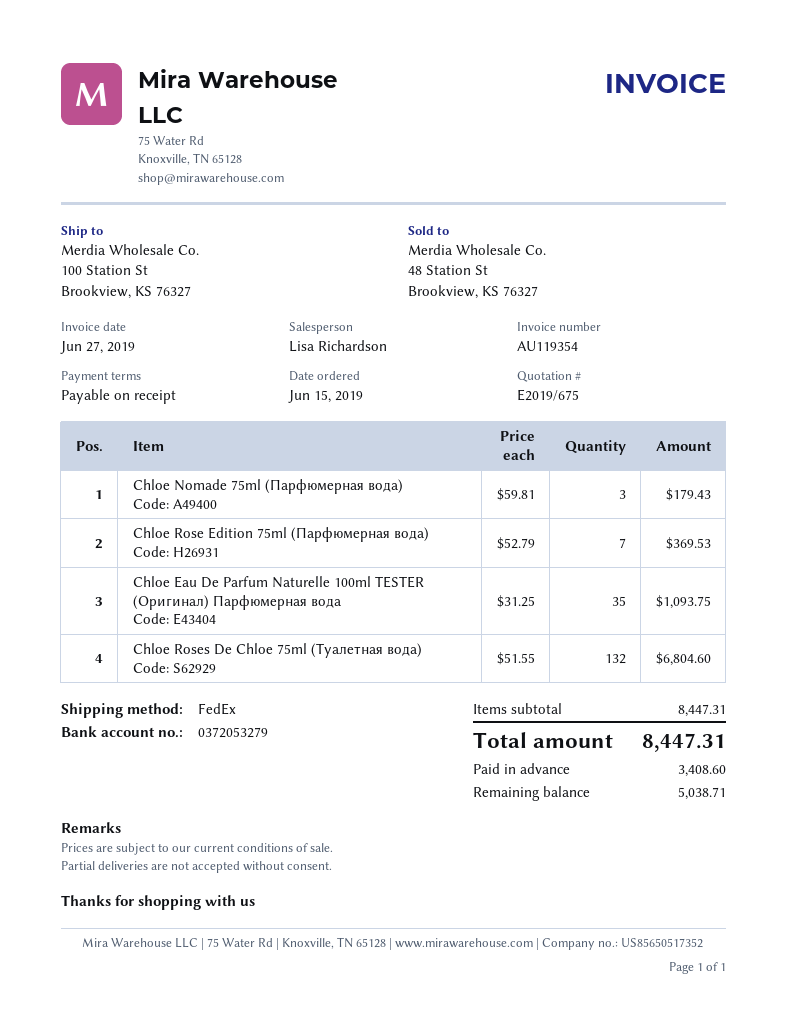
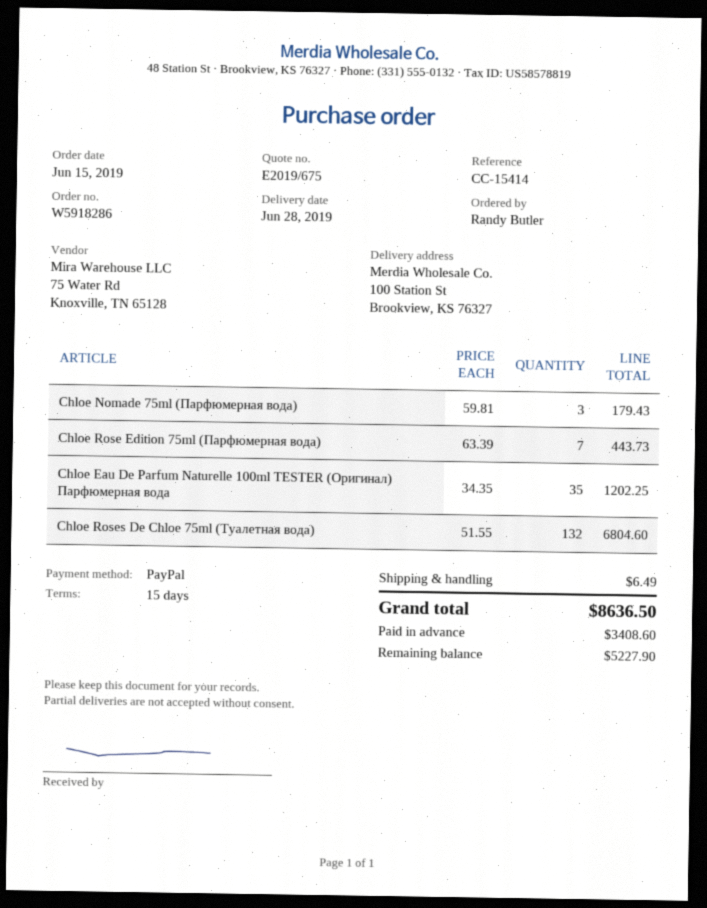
payment terms: on receipt -> 15 days
Chloe Rose Edition 75ml (Парфюмерная вода): 7 x 52.79 = 369.53 -> 7 x 63.39 = 443.73
Chloe Eau De Parfum Naturelle 100ml TESTER (Оригинал) Парфюмерная вода: 35 x 31.25 = 1093.75 -> 35 x 34.35 = 1202.25
shipping: none -> 6.49
total: 8447.31 -> 8636.50
balance: 5038.71 -> 5227.90

